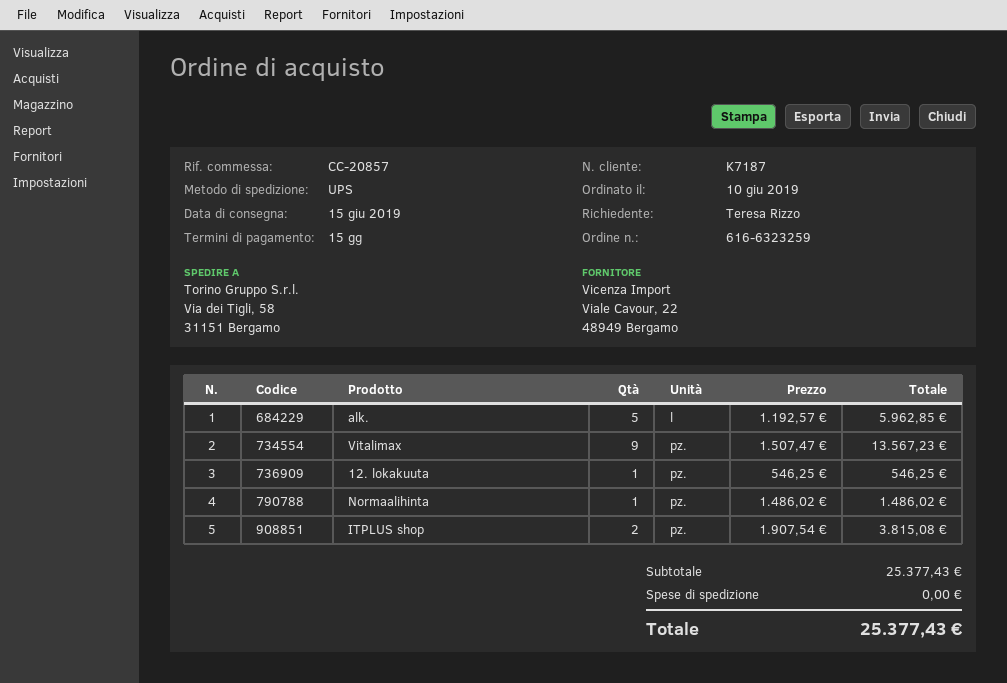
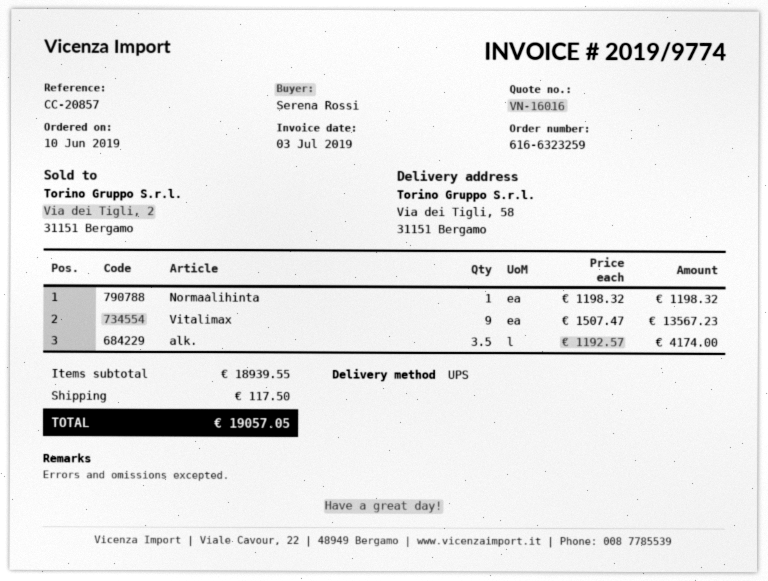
ordered by: Teresa Rizzo -> Serena Rossi
alk.: 5 x 1192.57 = 5962.85 -> 3.5 x 1192.57 = 4174.00
12. lokakuuta: 1 x 546.25 = 546.25 -> none
Normaalihinta: 1 x 1486.02 = 1486.02 -> 1 x 1198.32 = 1198.32
ITPLUS shop: 2 x 1907.54 = 3815.08 -> none
subtotal: 25377.43 -> 18939.55
shipping: 0.00 -> 117.50
total: 25377.43 -> 19057.05

